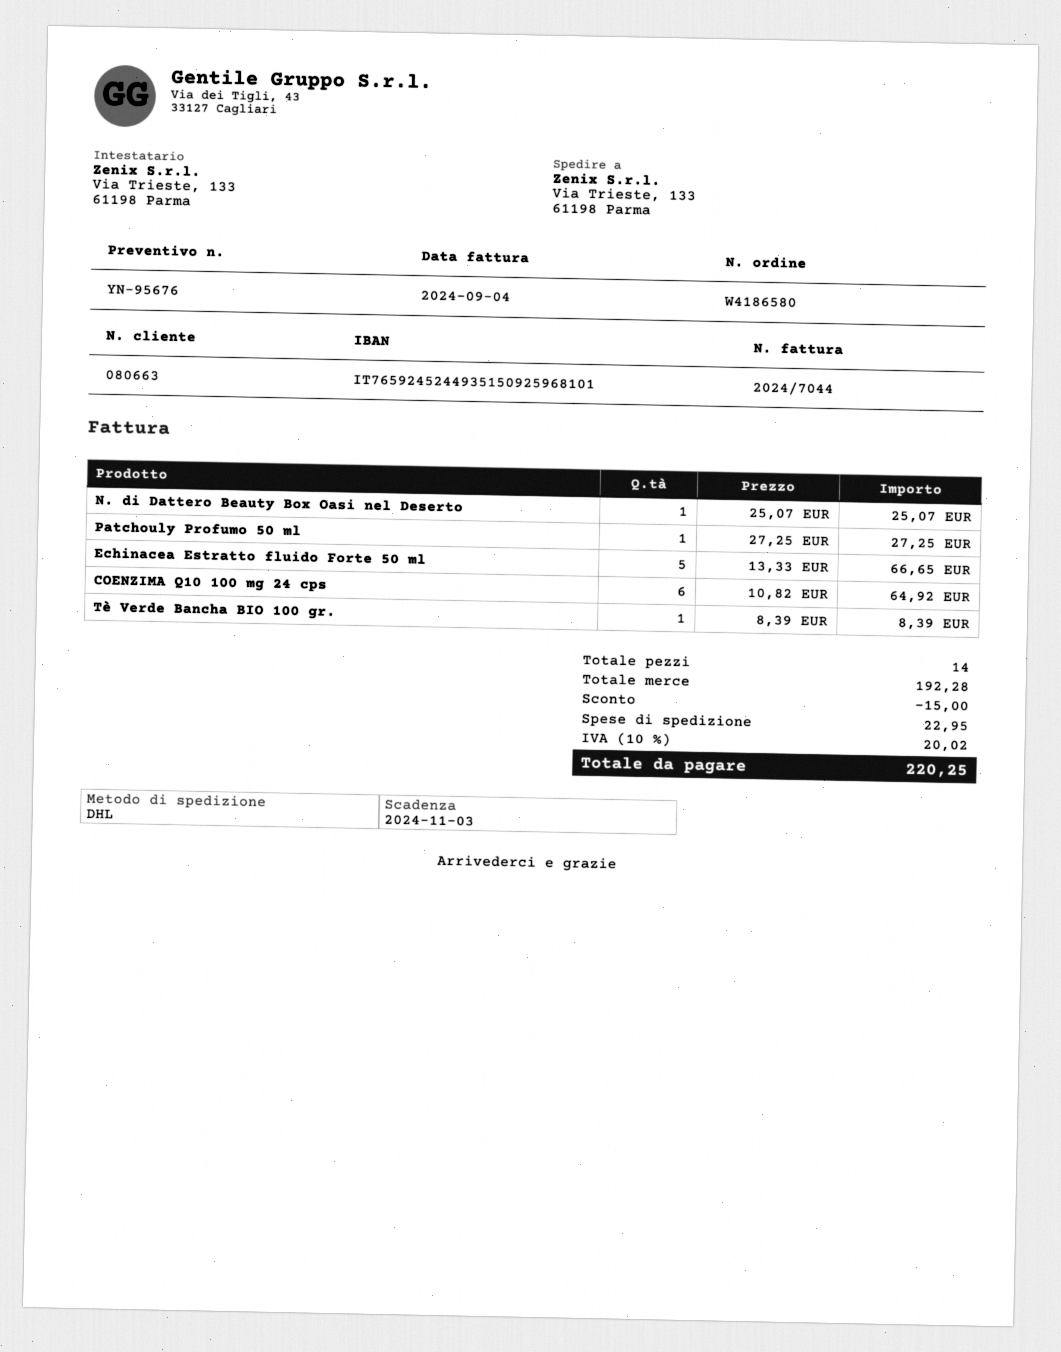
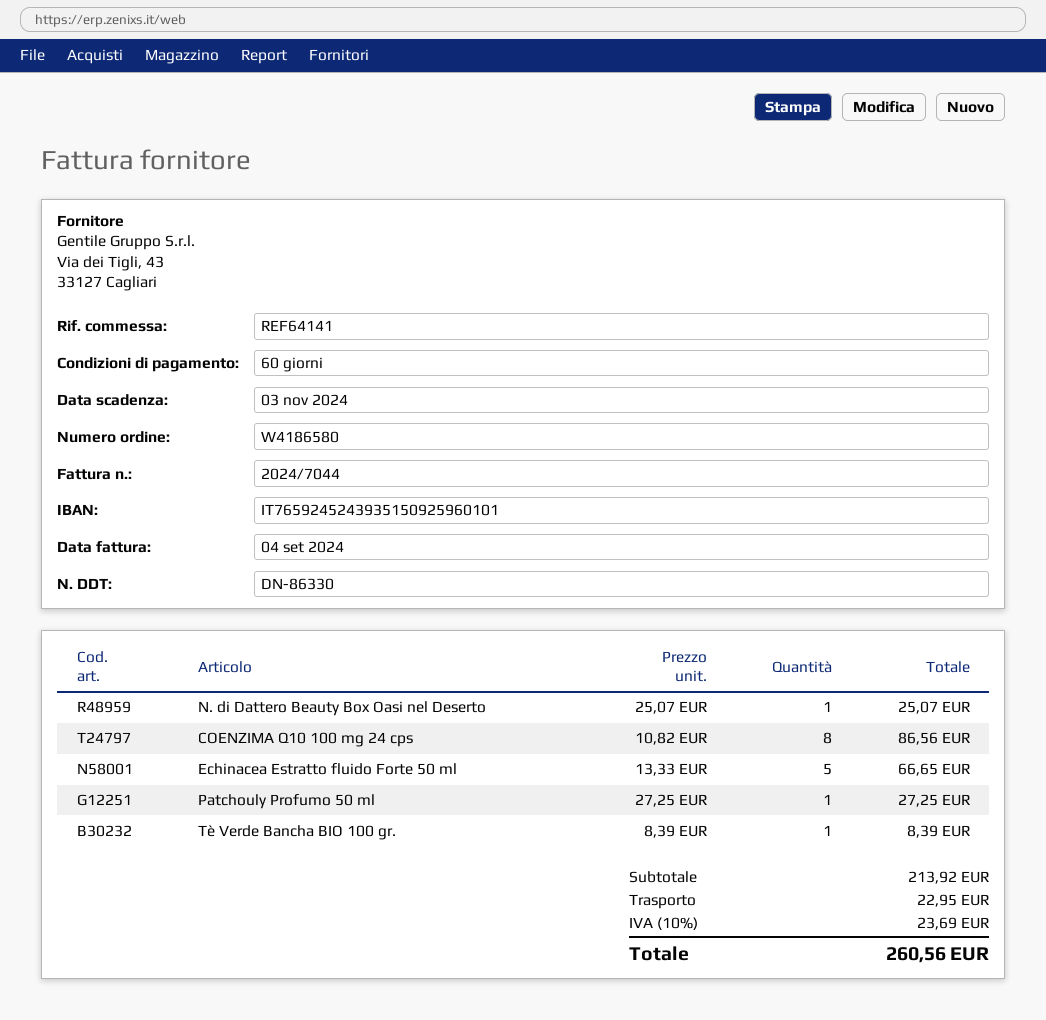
bank account: IT7659245244935150925968101 -> IT7659245243935150925960101
COENZIMA Q10 100 mg 24 cps: 6 x 10.82 = 64.92 -> 8 x 10.82 = 86.56
subtotal: 192.28 -> 213.92
discount: 15.00 -> none
tax: 10% = 20.02 -> 10% = 23.69
total: 220.25 -> 260.56

